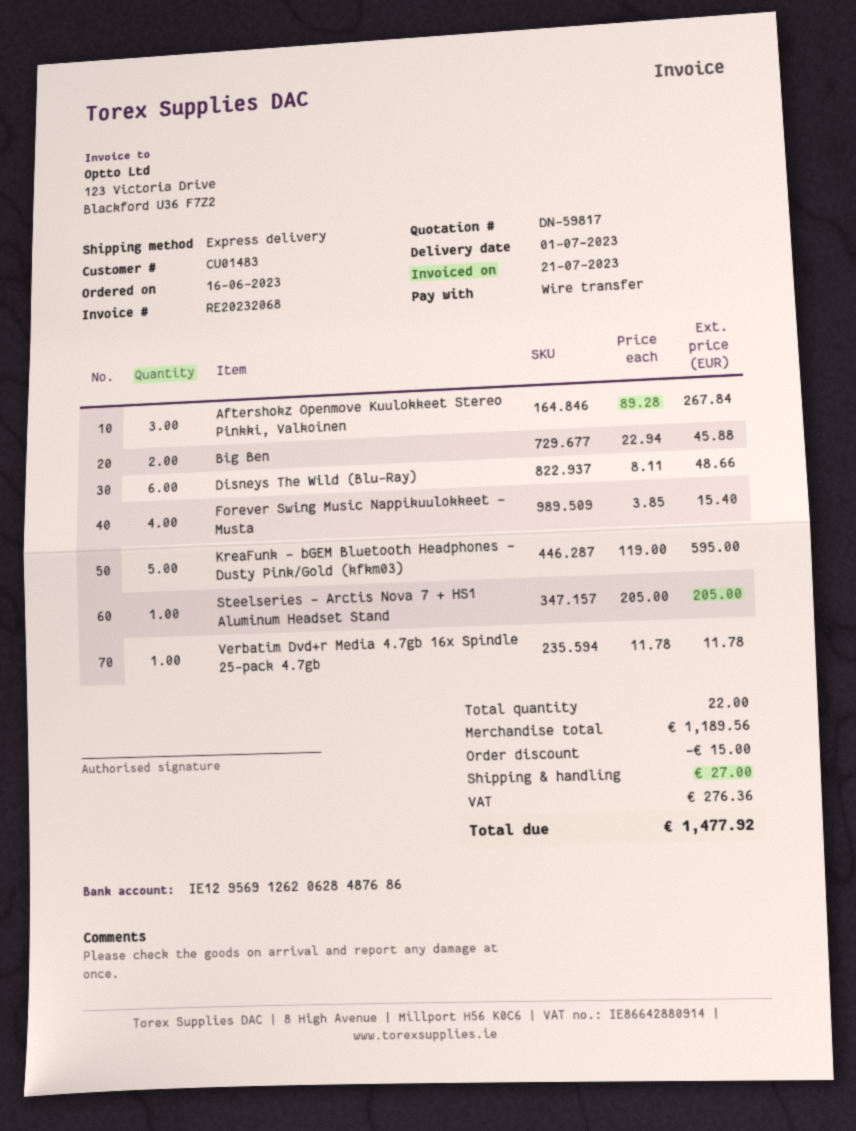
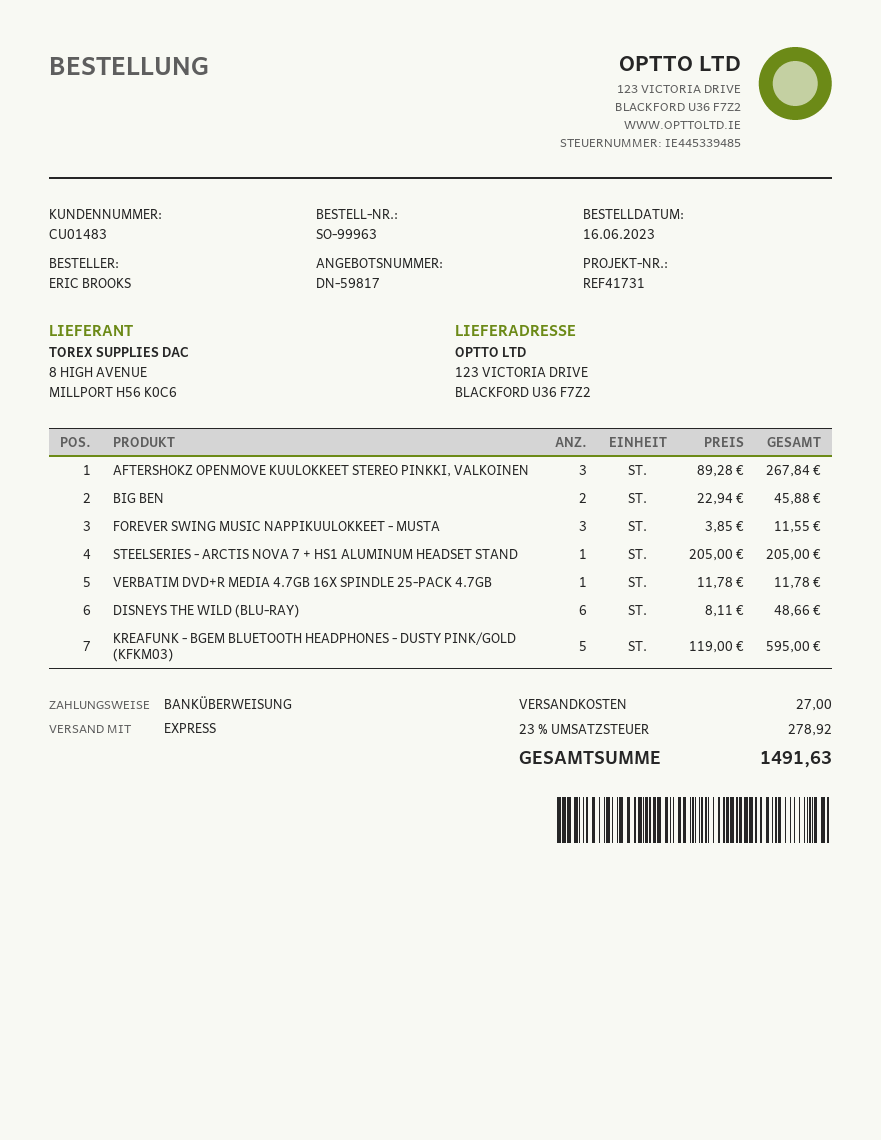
Forever Swing Music Nappikuulokkeet - Musta: 4 x 3.85 = 15.40 -> 3 x 3.85 = 11.55
discount: 15.00 -> none
tax: 276.36 -> 278.92
total: 1477.92 -> 1491.63

